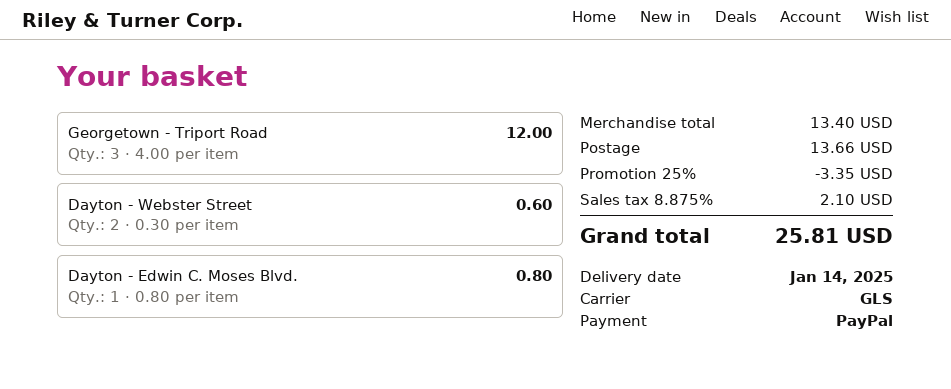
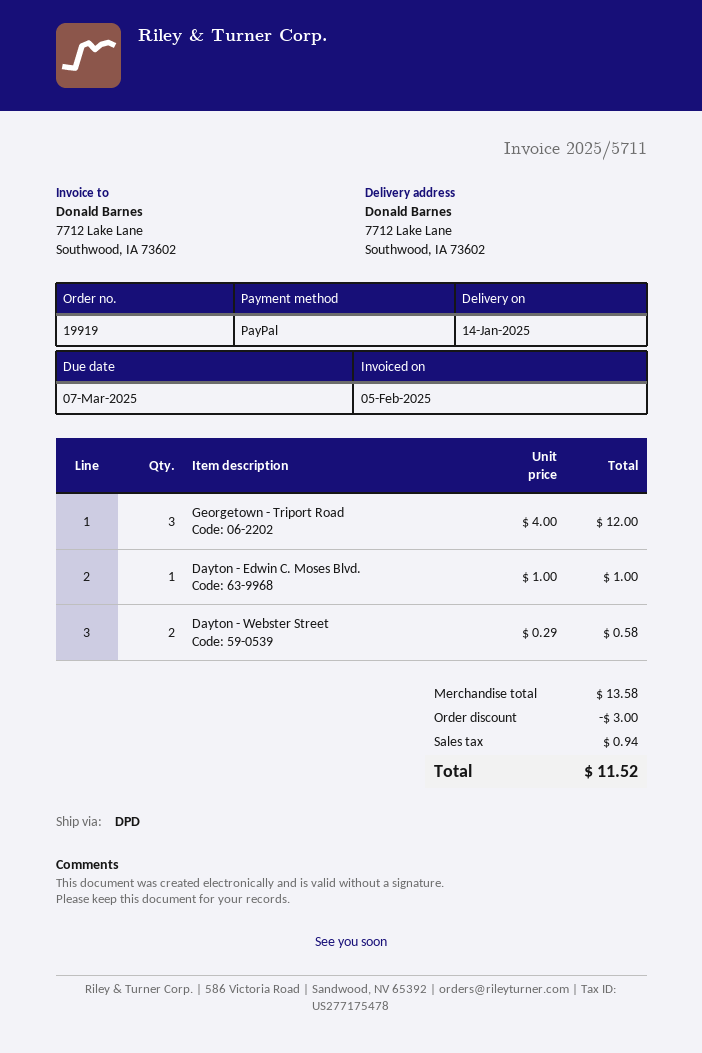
shipping method: GLS -> DPD
Dayton - Webster Street: 2 x 0.30 = 0.60 -> 2 x 0.29 = 0.58
Dayton - Edwin C. Moses Blvd.: 1 x 0.80 = 0.80 -> 1 x 1.00 = 1.00
subtotal: 13.40 -> 13.58
discount: 3.35 -> 3.00
shipping: 13.66 -> none
tax: 2.10 -> 0.94
total: 25.81 -> 11.52

